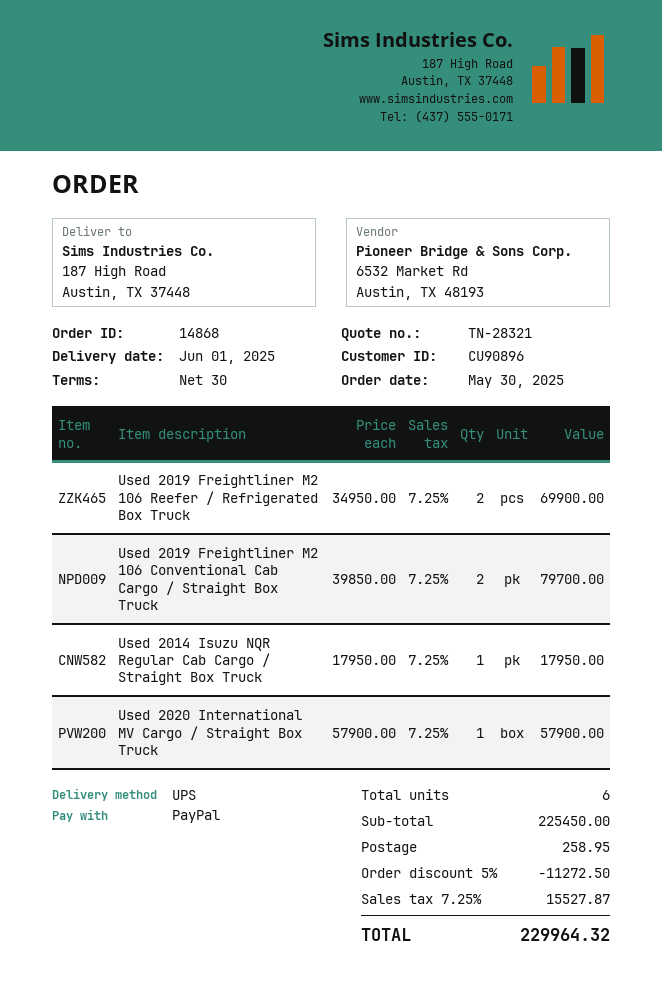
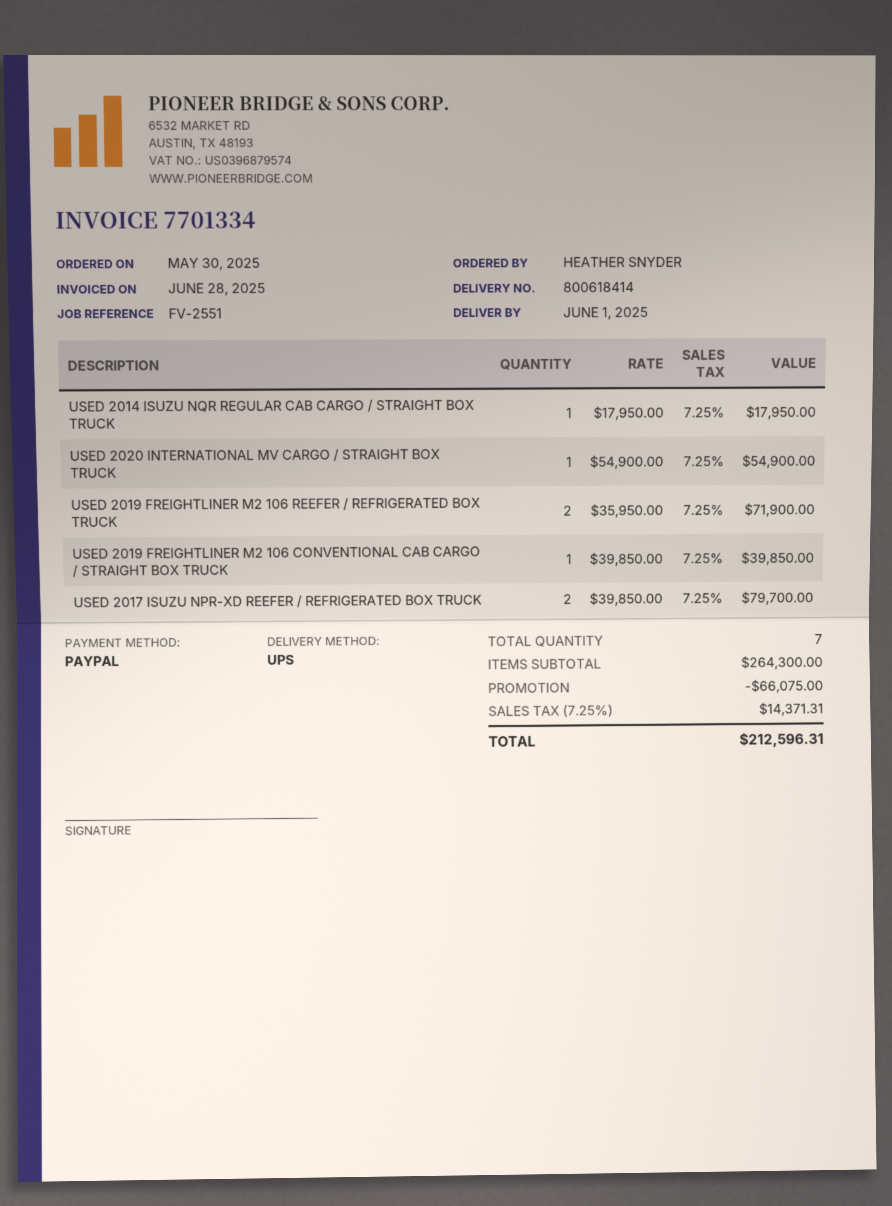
Used 2019 Freightliner M2 106 Reefer / Refrigerated Box Truck: 2 x 34950.00 = 69900.00 -> 2 x 35950.00 = 71900.00
Used 2019 Freightliner M2 106 Conventional Cab Cargo / Straight Box Truck: 2 x 39850.00 = 79700.00 -> 1 x 39850.00 = 39850.00
Used 2020 International MV Cargo / Straight Box Truck: 1 x 57900.00 = 57900.00 -> 1 x 54900.00 = 54900.00
USED 2017 ISUZU NPR-XD REEFER / REFRIGERATED BOX TRUCK: none -> 2 x 39850.00 = 79700.00
total quantity: 6 -> 7
subtotal: 225450.00 -> 264300.00
discount: 11272.50 -> 66075.00
shipping: 258.95 -> none
tax: 7.25% = 15527.87 -> 7.25% = 14371.31
total: 229964.32 -> 212596.31

